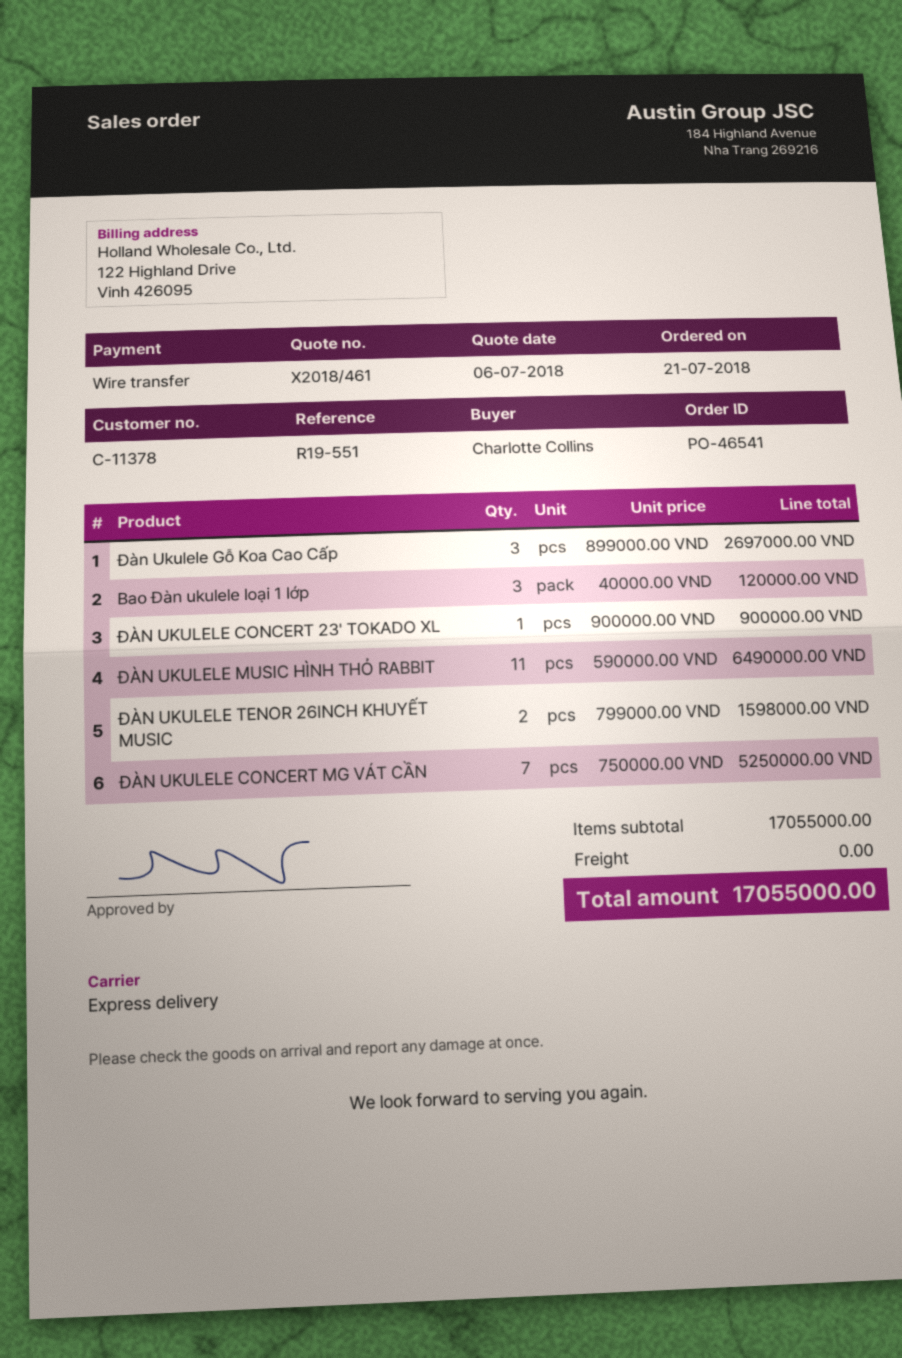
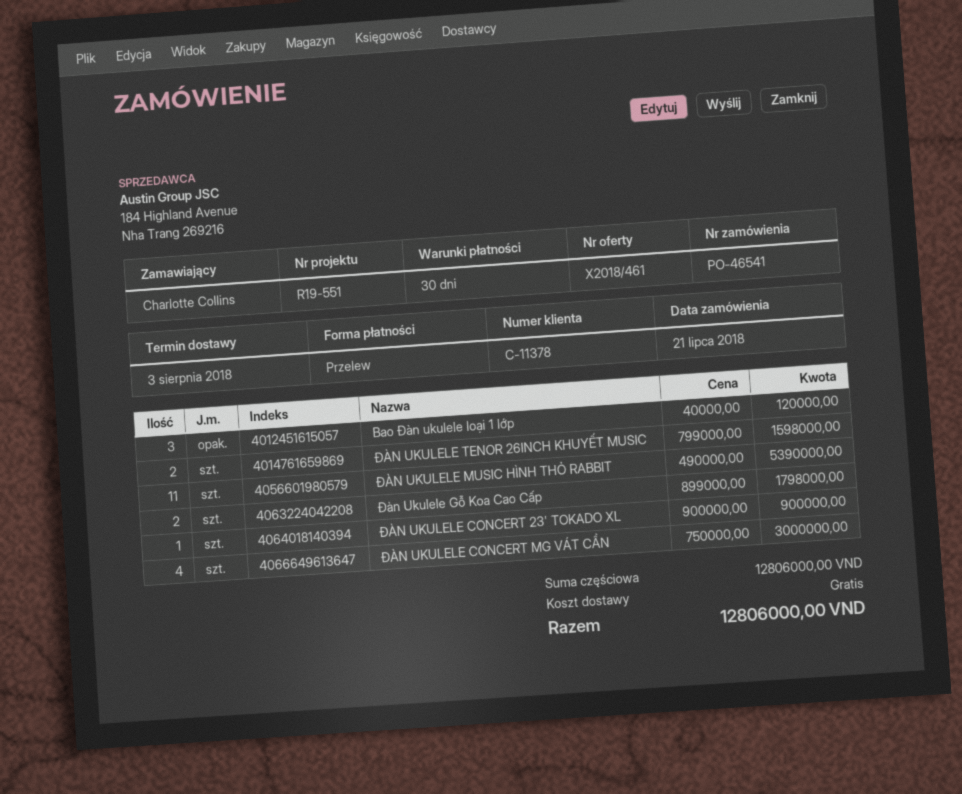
Đàn Ukulele Gỗ Koa Cao Cấp: 3 x 899000.00 = 2697000.00 -> 2 x 899000.00 = 1798000.00
ĐÀN UKULELE MUSIC HÌNH THỎ RABBIT: 11 x 590000.00 = 6490000.00 -> 11 x 490000.00 = 5390000.00
ĐÀN UKULELE CONCERT MG VÁT CẦN: 7 x 750000.00 = 5250000.00 -> 4 x 750000.00 = 3000000.00
subtotal: 17055000.00 -> 12806000.00
total: 17055000.00 -> 12806000.00

